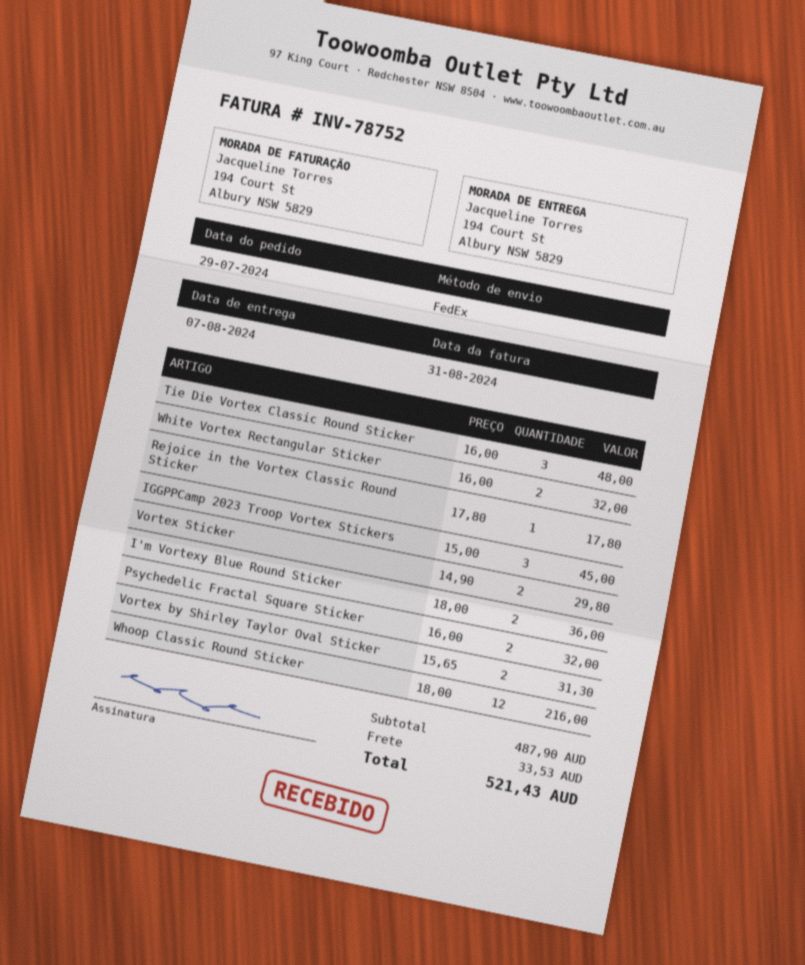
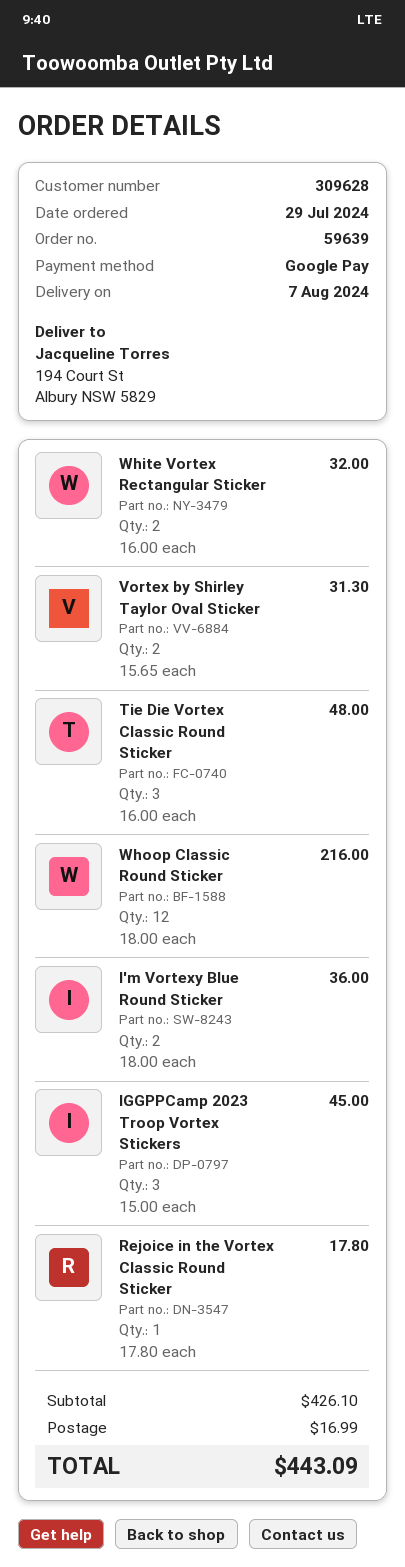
Vortex Sticker: 2 x 14.90 = 29.80 -> none
Psychedelic Fractal Square Sticker: 2 x 16.00 = 32.00 -> none
subtotal: 487.90 -> 426.10
shipping: 33.53 -> 16.99
total: 521.43 -> 443.09

